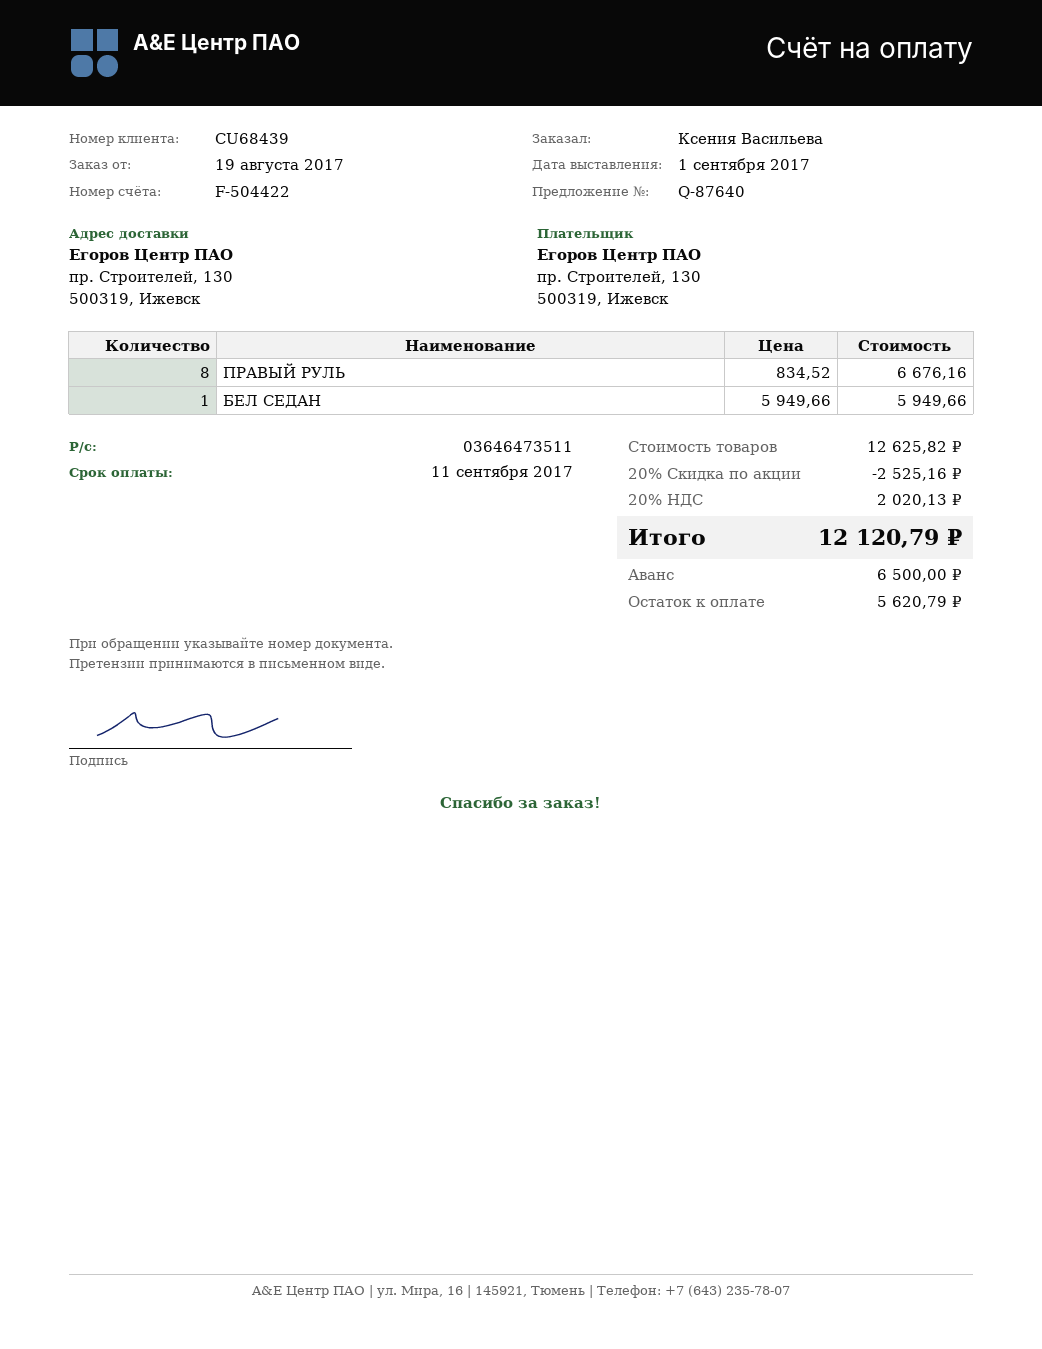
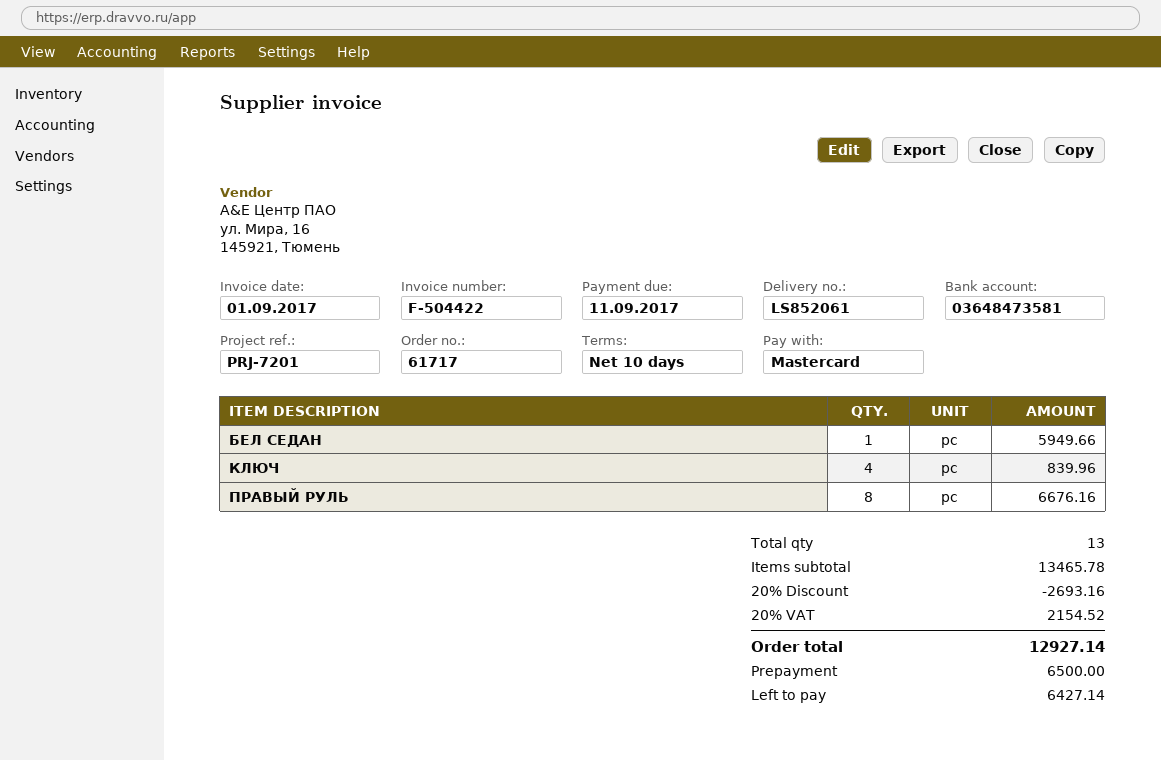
bank account: 03646473511 -> 03648473581
КЛЮЧ: none -> 4 for 839.96
subtotal: 12625.82 -> 13465.78
discount: 20% = 2525.16 -> 20% = 2693.16
tax: 20% = 2020.13 -> 20% = 2154.52
total: 12120.79 -> 12927.14
balance: 5620.79 -> 6427.14

